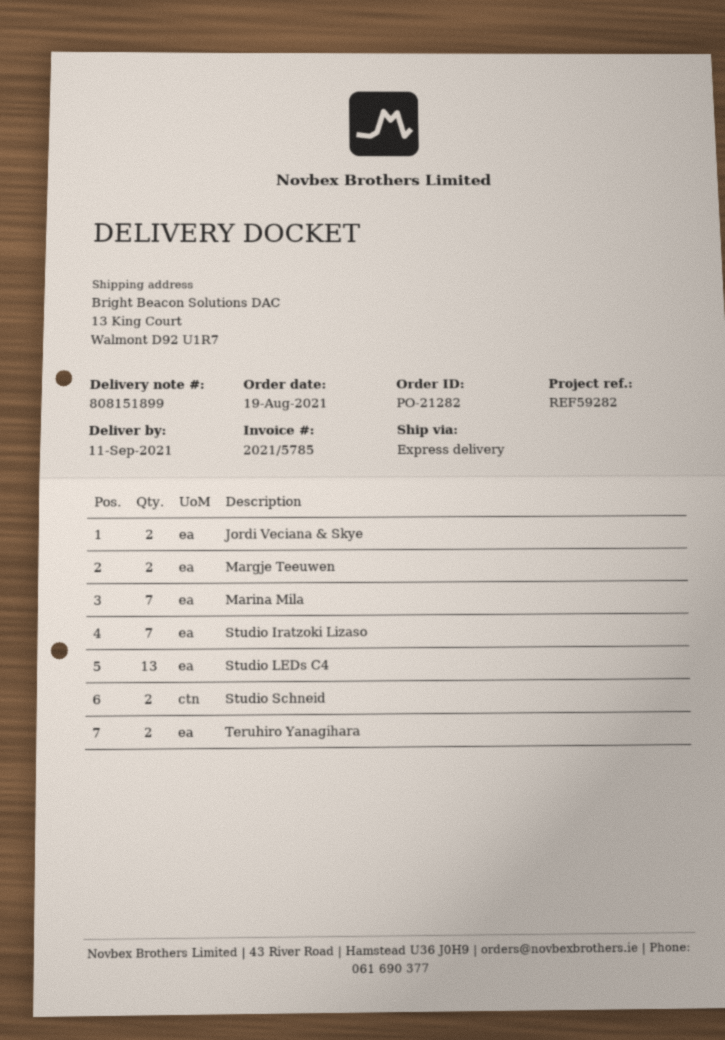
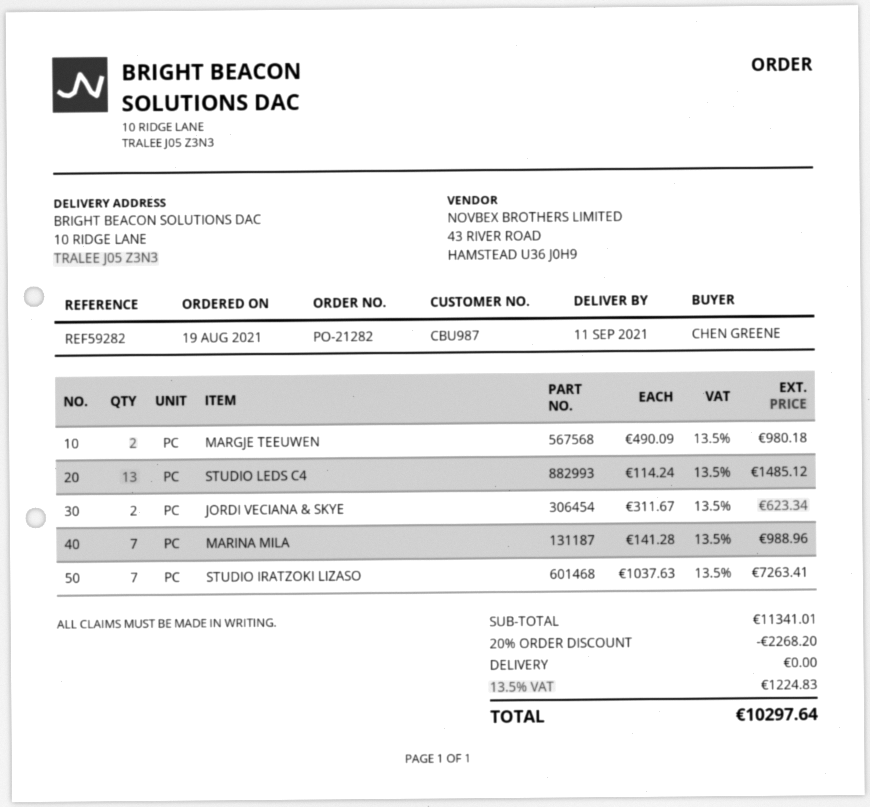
ship to: 13 King Court, Walmont D92 U1R7 -> 10 RIDGE LANE, TRALEE J05 Z3N3
Studio Schneid: 2 -> none
Teruhiro Yanagihara: 2 -> none

